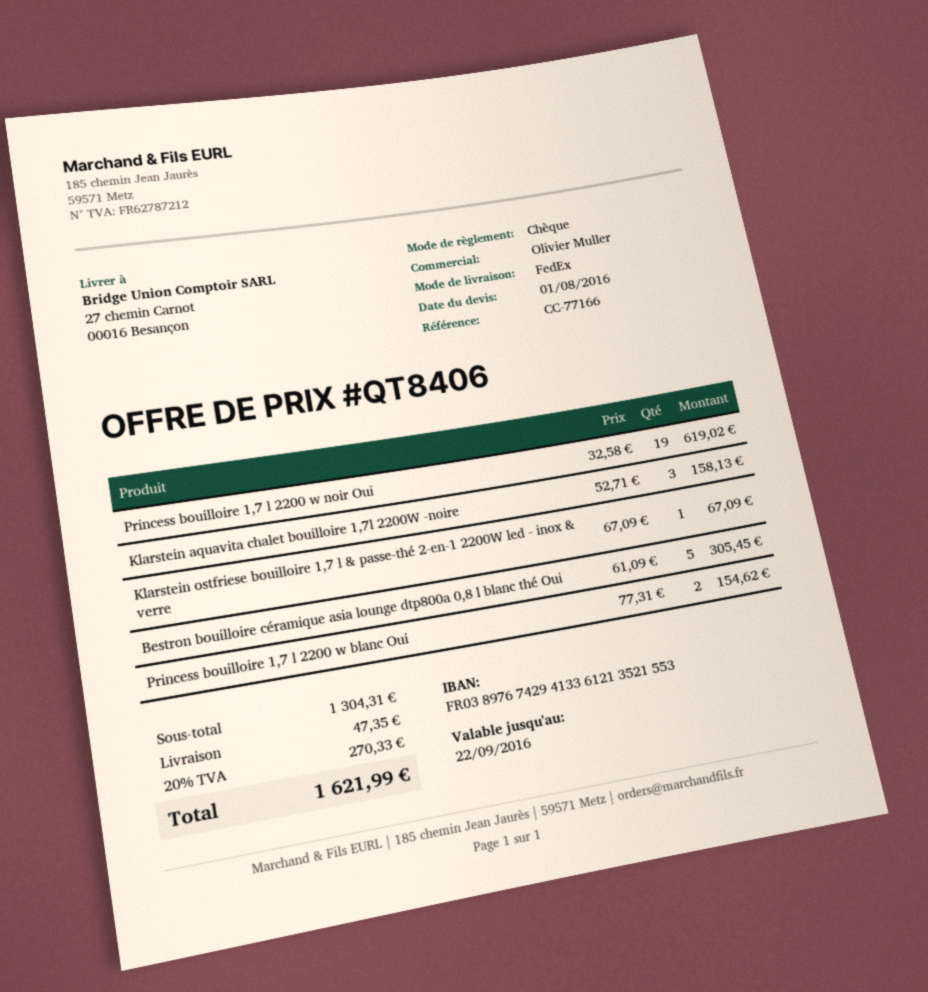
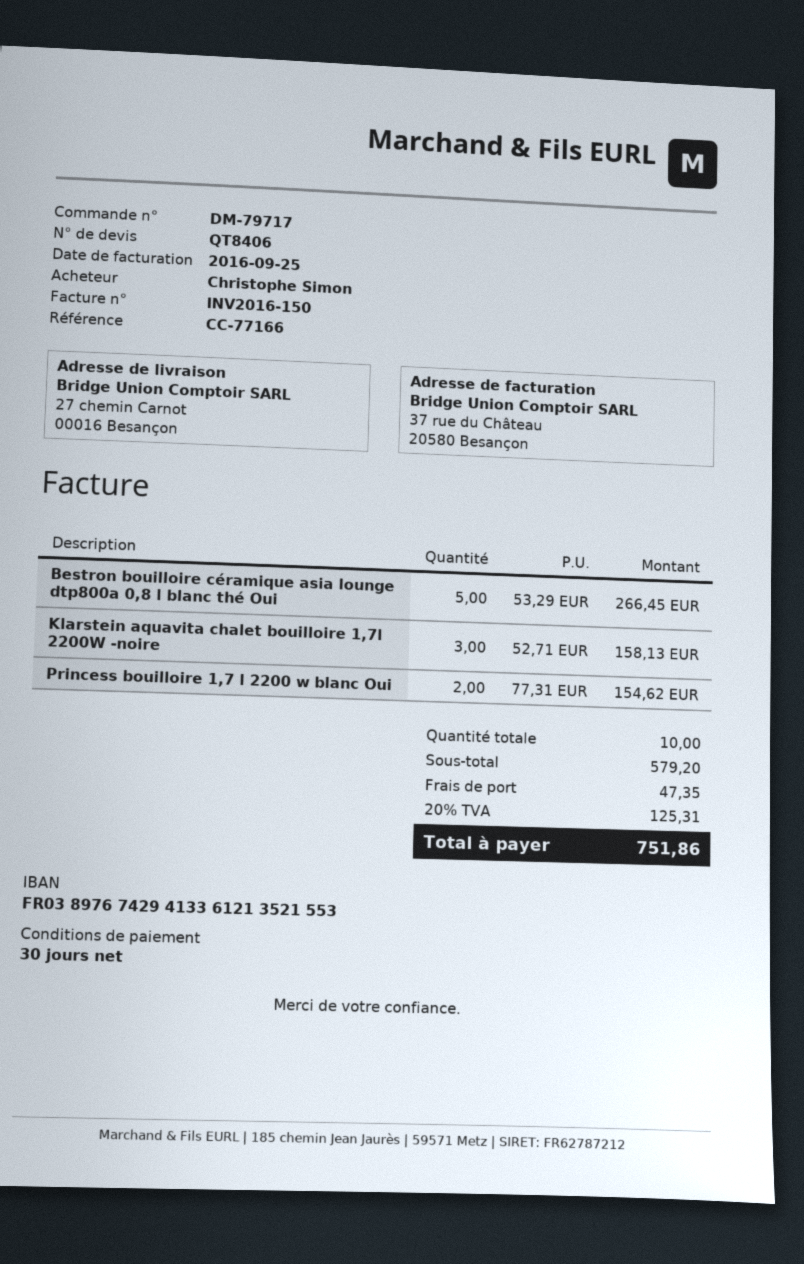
Princess bouilloire 1,7 l 2200 w noir Oui: 19 x 32.58 = 619.02 -> none
Klarstein ostfriese bouilloire 1,7 l & passe-thé 2-en-1 2200W led - inox & verre: 1 x 67.09 = 67.09 -> none
Bestron bouilloire céramique asia lounge dtp800a 0,8 l blanc thé Oui: 5 x 61.09 = 305.45 -> 5 x 53.29 = 266.45
subtotal: 1304.31 -> 579.20
tax: 20% = 270.33 -> 20% = 125.31
total: 1621.99 -> 751.86

